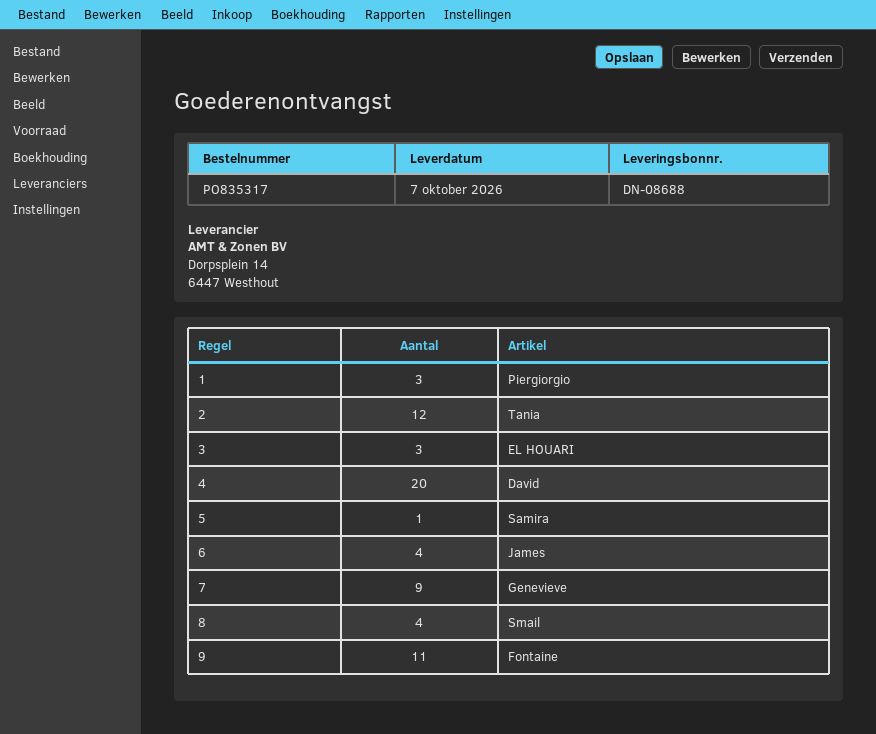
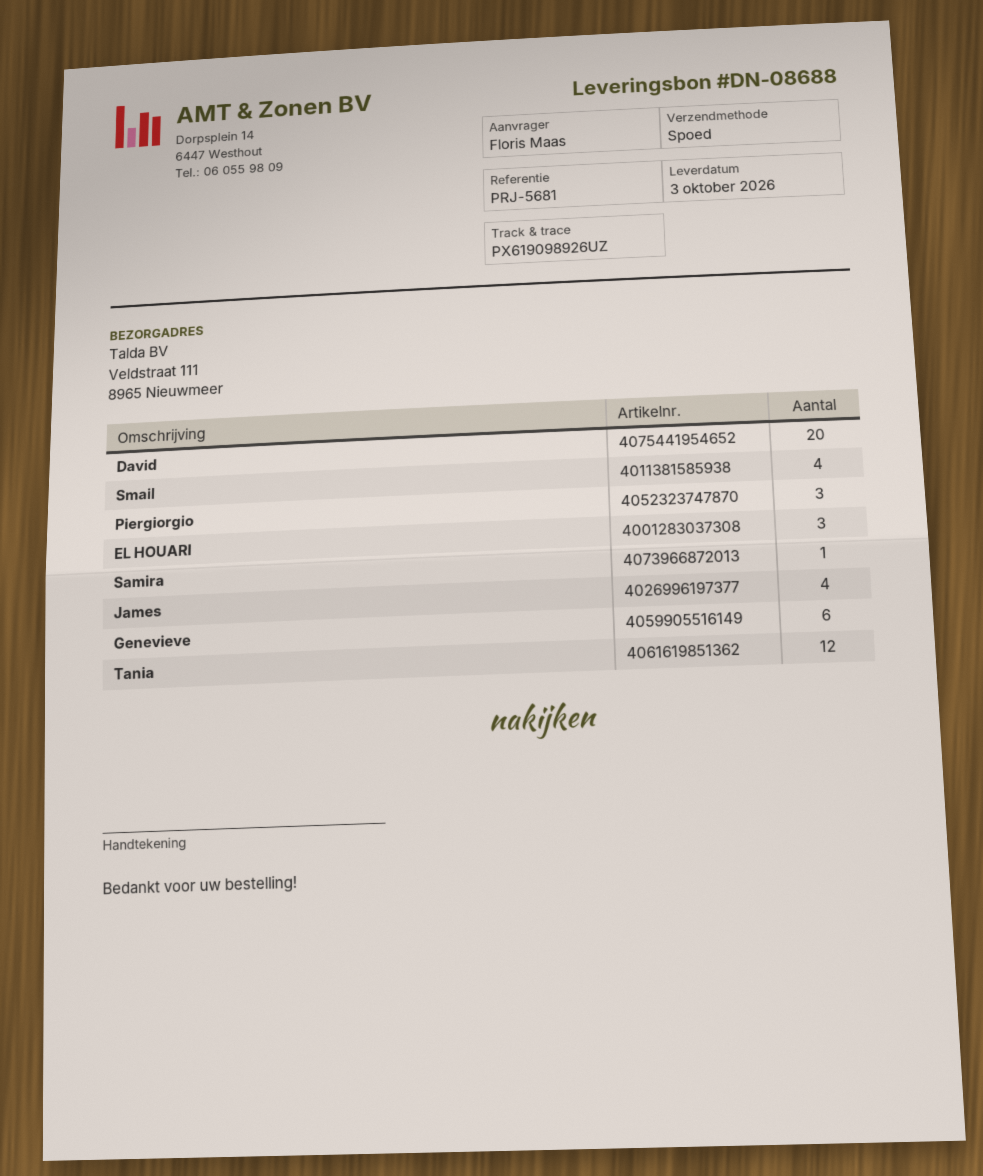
delivery date: 2026-10-07 -> 2026-10-03
Genevieve: 9 -> 6
Fontaine: 11 -> none

